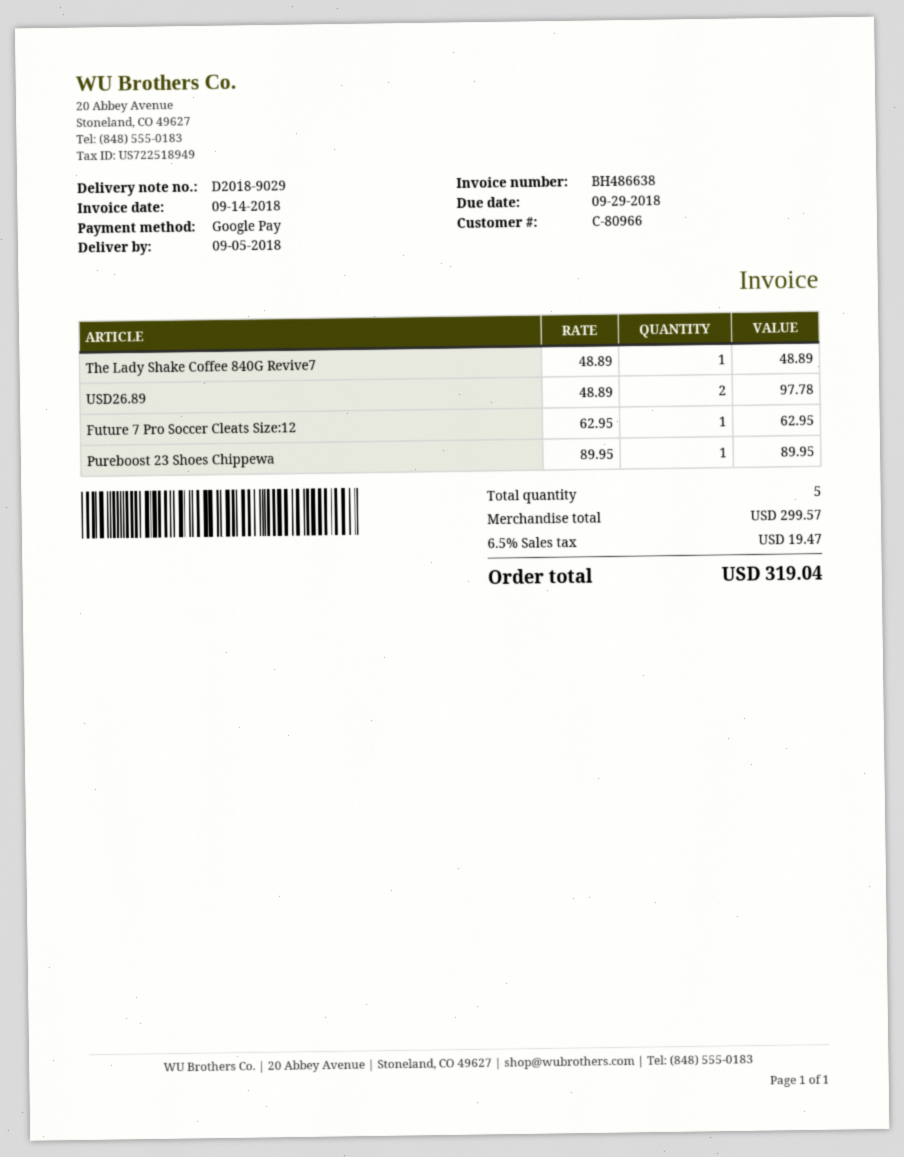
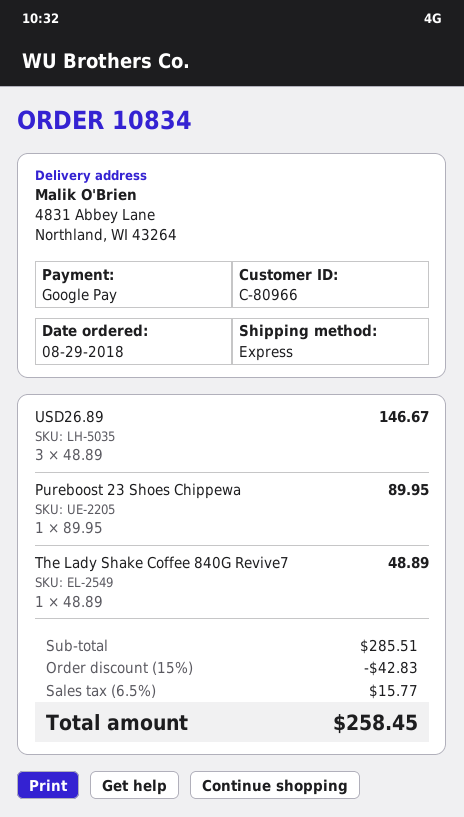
USD26.89: 2 x 48.89 = 97.78 -> 3 x 48.89 = 146.67
Future 7 Pro Soccer Cleats Size:12: 1 x 62.95 = 62.95 -> none
subtotal: 299.57 -> 285.51
discount: none -> 15% = 42.83
tax: 6.5% = 19.47 -> 6.5% = 15.77
total: 319.04 -> 258.45

